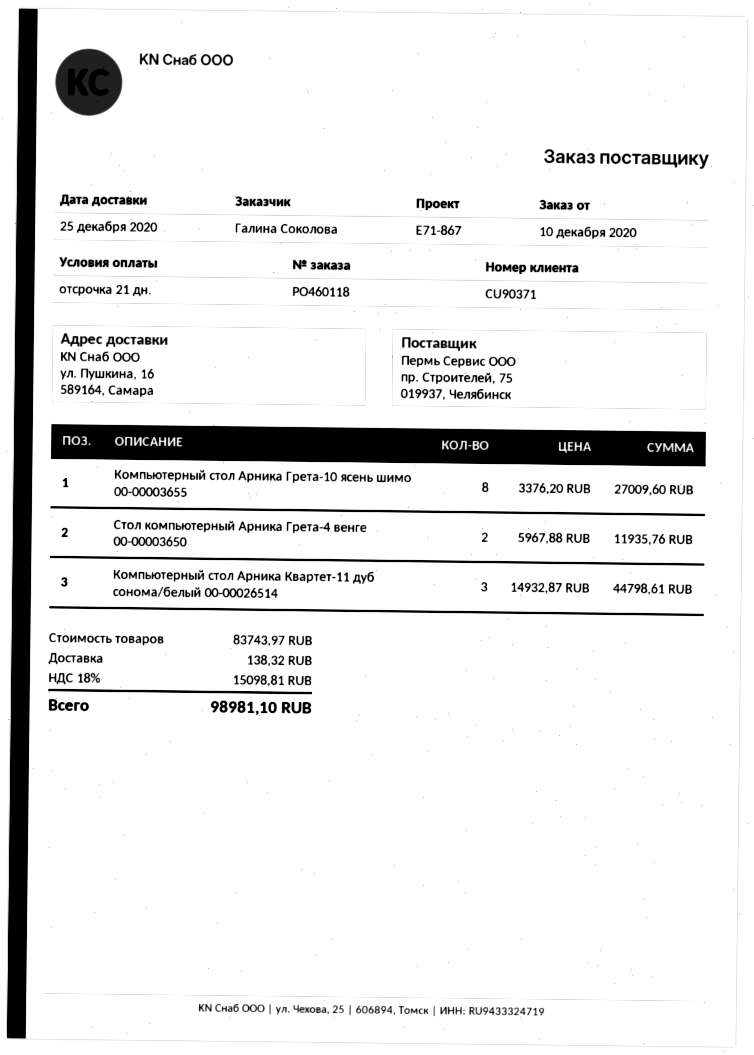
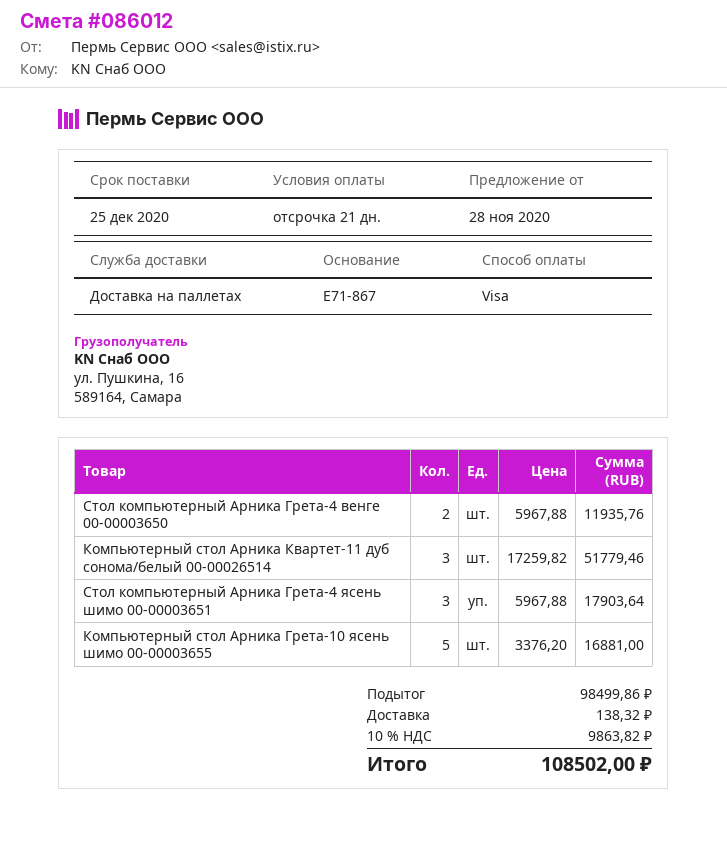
Компьютерный стол Арника Грета-10 ясень шимо 00-00003655: 8 x 3376.20 = 27009.60 -> 5 x 3376.20 = 16881.00
Компьютерный стол Арника Квартет-11 дуб сонома/белый 00-00026514: 3 x 14932.87 = 44798.61 -> 3 x 17259.82 = 51779.46
Стол компьютерный Арника Грета-4 ясень шимо 00-00003651: none -> 3 x 5967.88 = 17903.64
subtotal: 83743.97 -> 98499.86
tax: 18% = 15098.81 -> 10% = 9863.82
total: 98981.10 -> 108502.00

